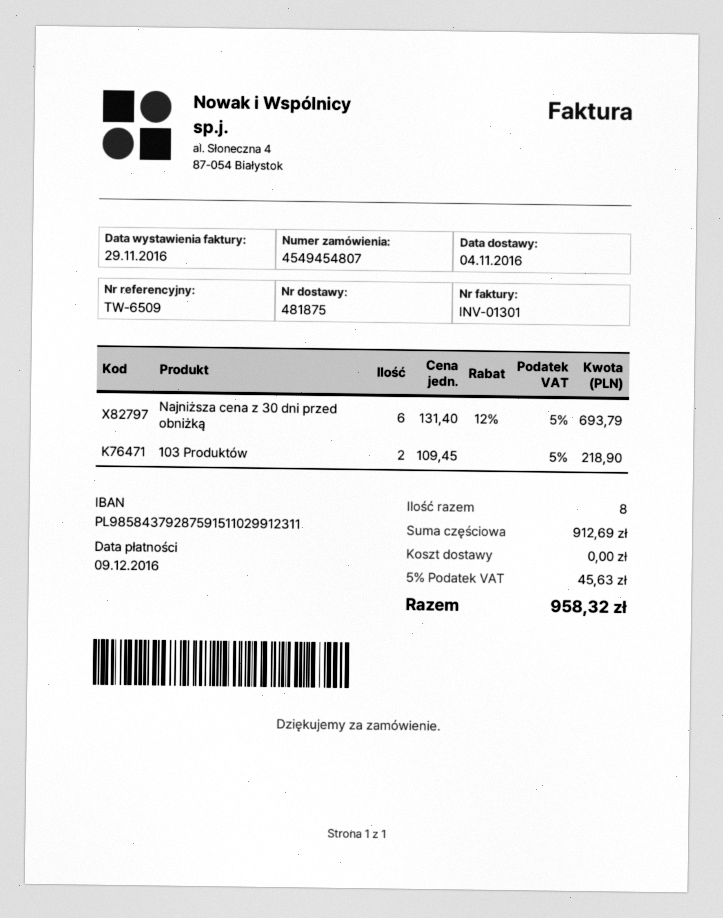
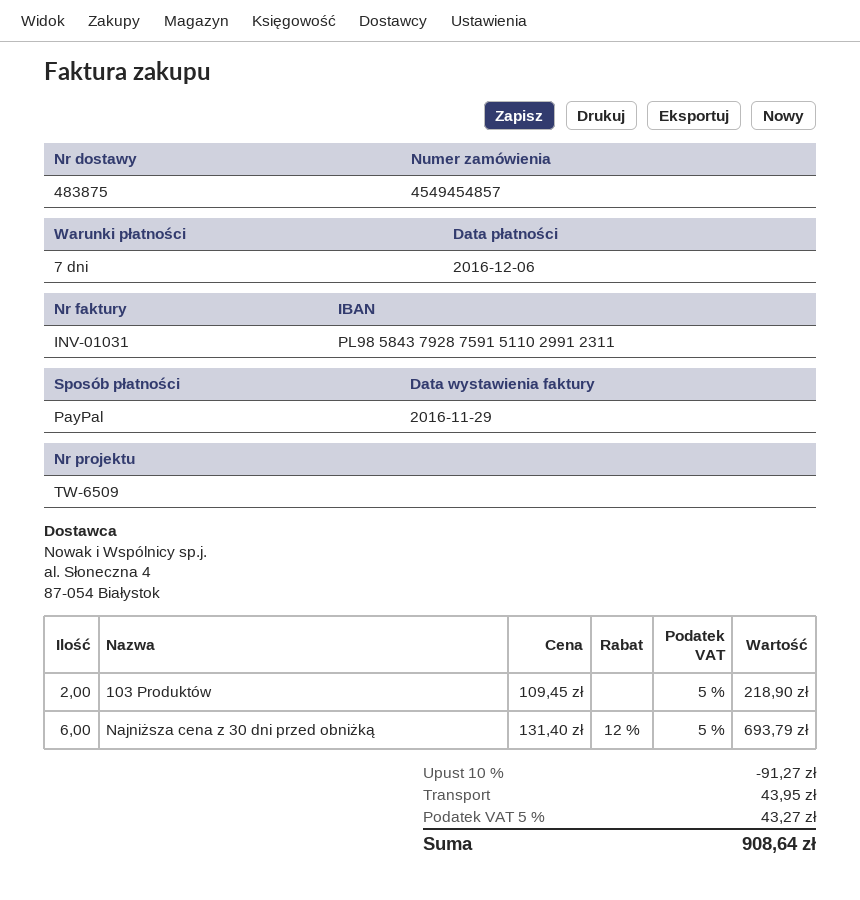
order number: 4549454807 -> 4549454857
delivery note number: 481875 -> 483875
invoice number: INV-01301 -> INV-01031
due date: 2016-12-09 -> 2016-12-06
discount: none -> 10% = 91.27
shipping: 0.00 -> 43.95
tax: 5% = 45.63 -> 5% = 43.27
total: 958.32 -> 908.64

